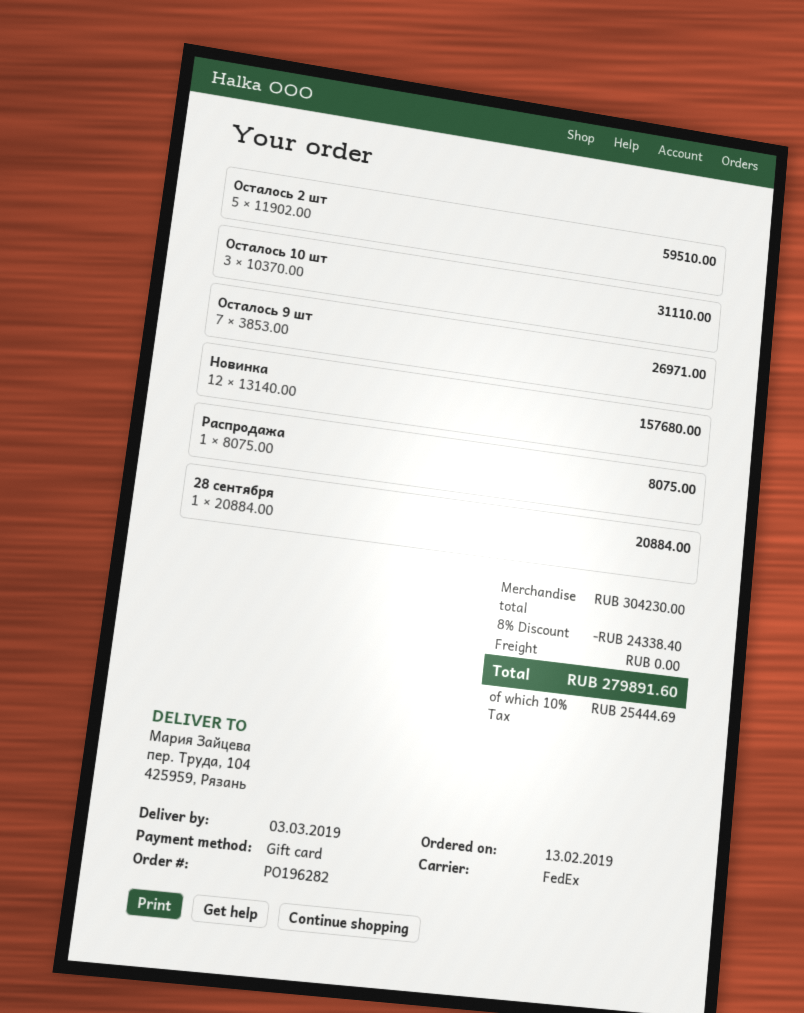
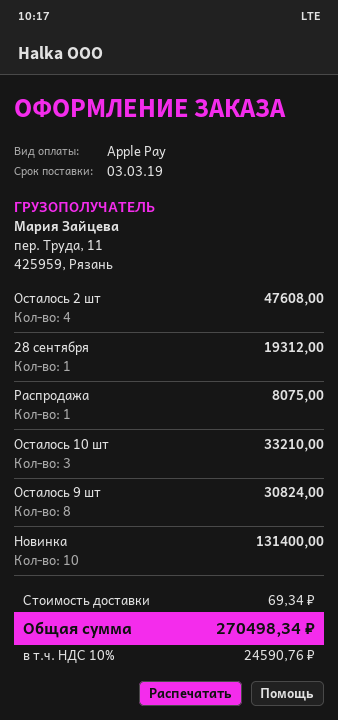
payment method: gift card -> Apple Pay
ship to: пер. Труда, 104, 425959, Рязань -> пер. Труда, 11, 425959, Рязань
Осталось 2 шт: 5 for 59510.00 -> 4 for 47608.00
Осталось 10 шт: 3 for 31110.00 -> 3 for 33210.00
Осталось 9 шт: 7 for 26971.00 -> 8 for 30824.00
Новинка: 12 for 157680.00 -> 10 for 131400.00
28 сентября: 1 for 20884.00 -> 1 for 19312.00
discount: 8% = 24338.40 -> none
shipping: 0.00 -> 69.34
tax: 10% = 25444.69 -> 10% = 24590.76
total: 279891.60 -> 270498.34

